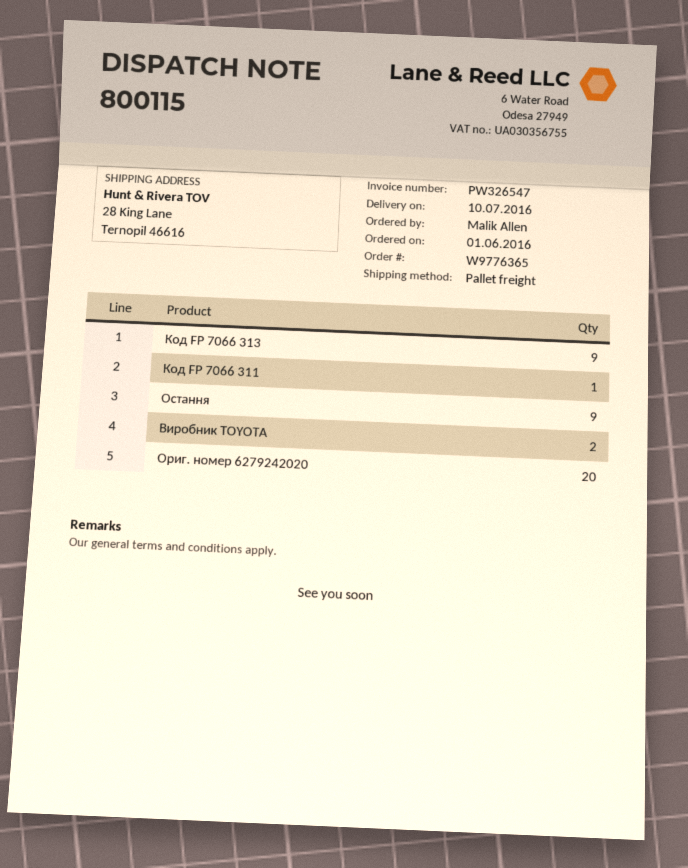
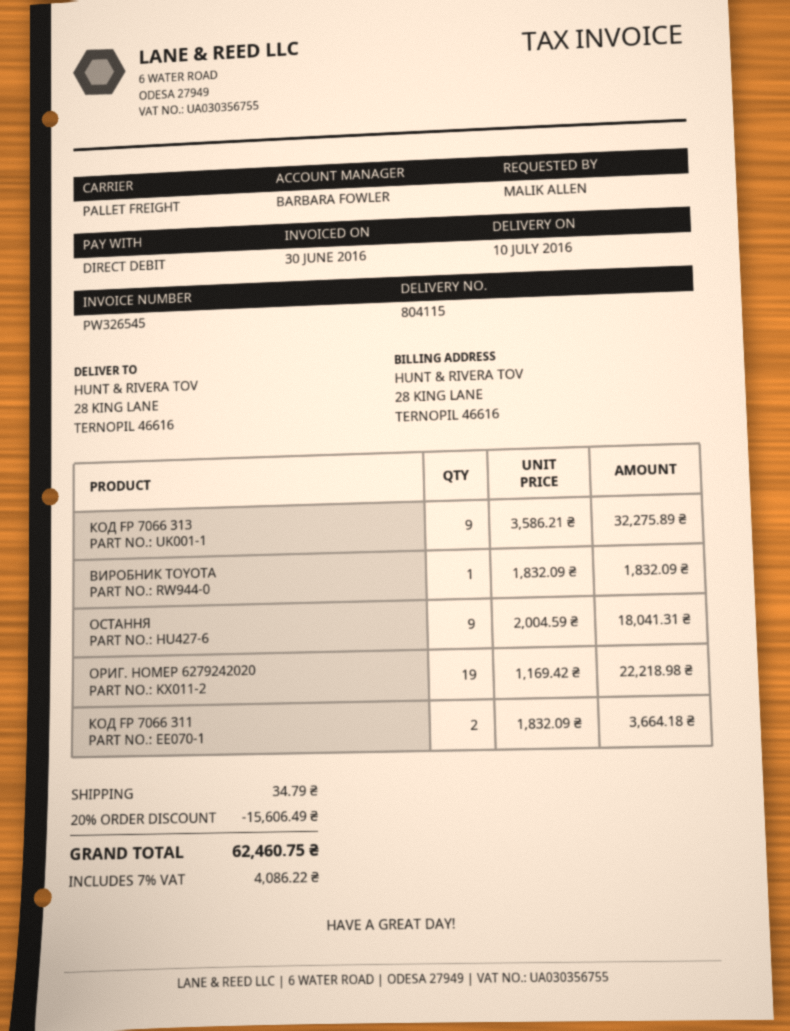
delivery note number: 800115 -> 804115
invoice number: PW326547 -> PW326545
Код FP 7066 311: 1 -> 2
Виробник TOYOTA: 2 -> 1
Ориг. номер 6279242020: 20 -> 19

